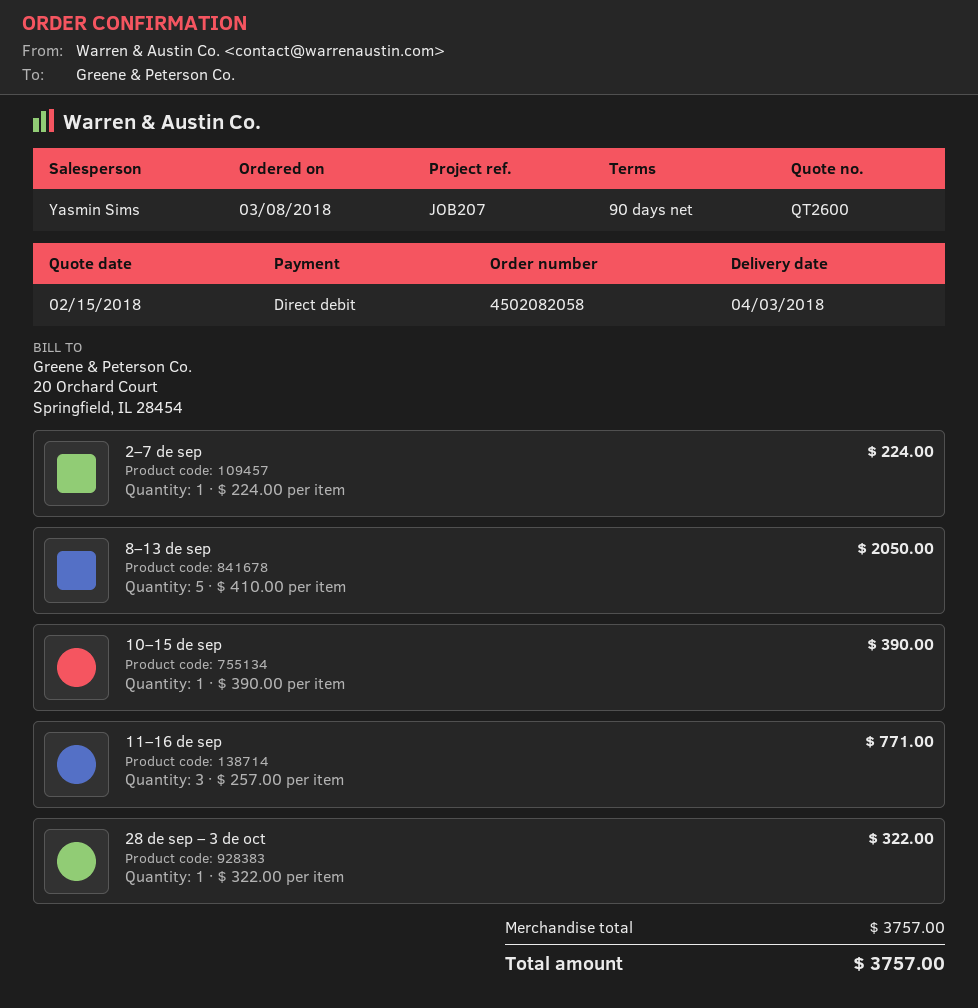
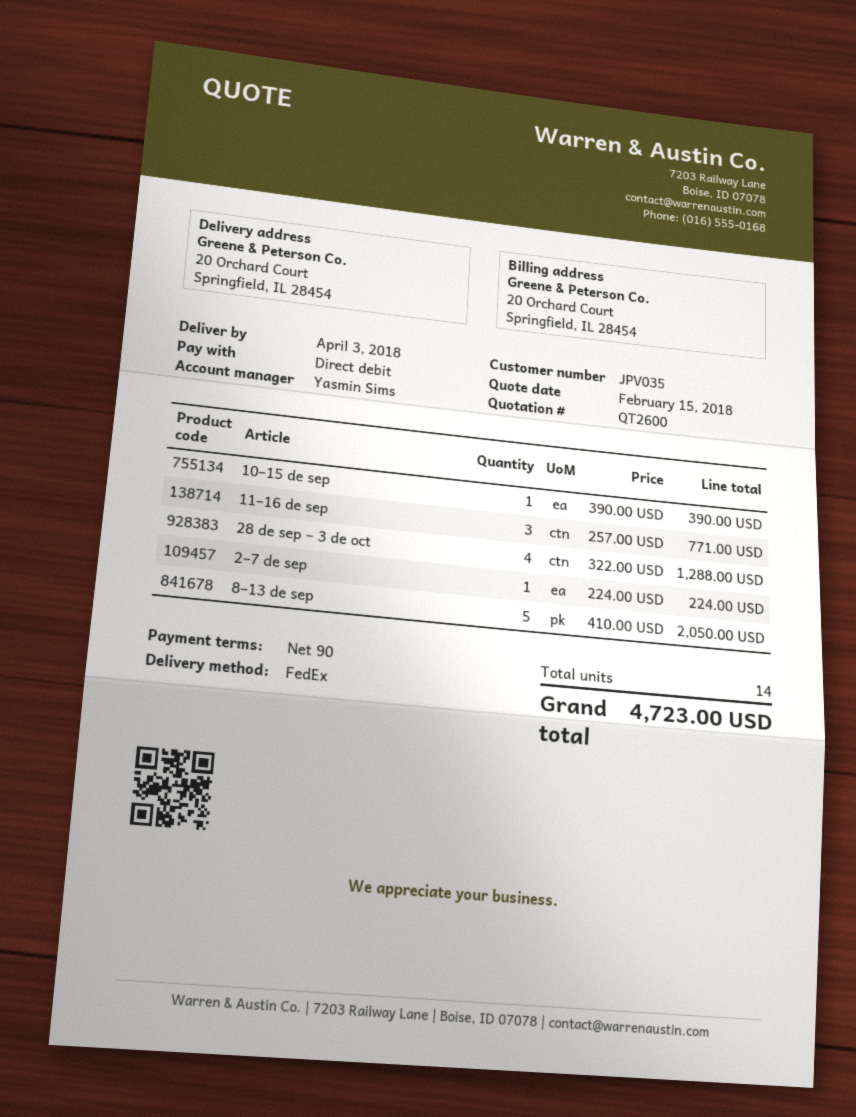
28 de sep – 3 de oct: 1 x 322.00 = 322.00 -> 4 x 322.00 = 1288.00
total: 3757.00 -> 4723.00

